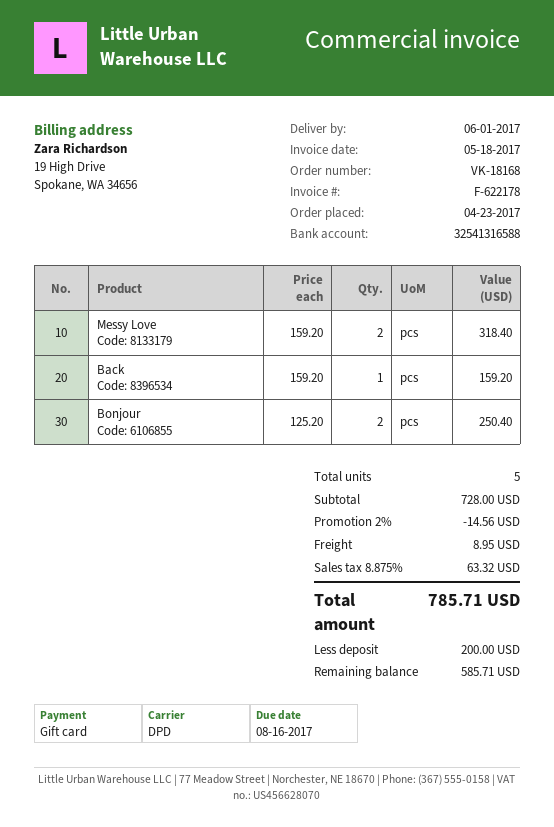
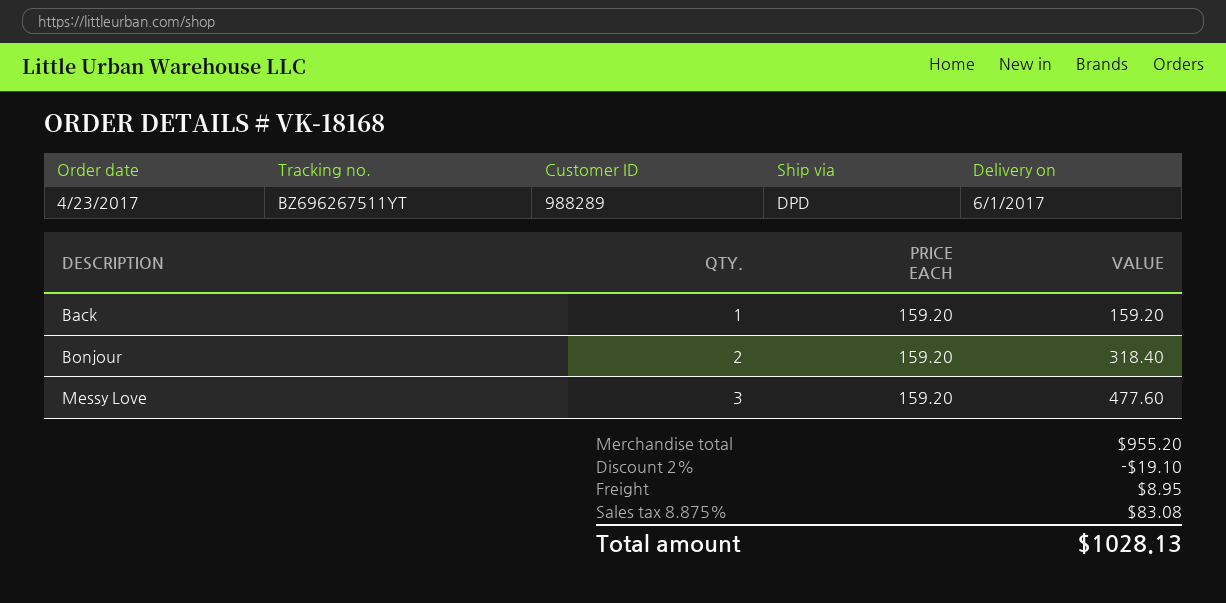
Messy Love: 2 x 159.20 = 318.40 -> 3 x 159.20 = 477.60
Bonjour: 2 x 125.20 = 250.40 -> 2 x 159.20 = 318.40
subtotal: 728.00 -> 955.20
discount: 2% = 14.56 -> 2% = 19.10
tax: 8.875% = 63.32 -> 8.875% = 83.08
total: 785.71 -> 1028.13

